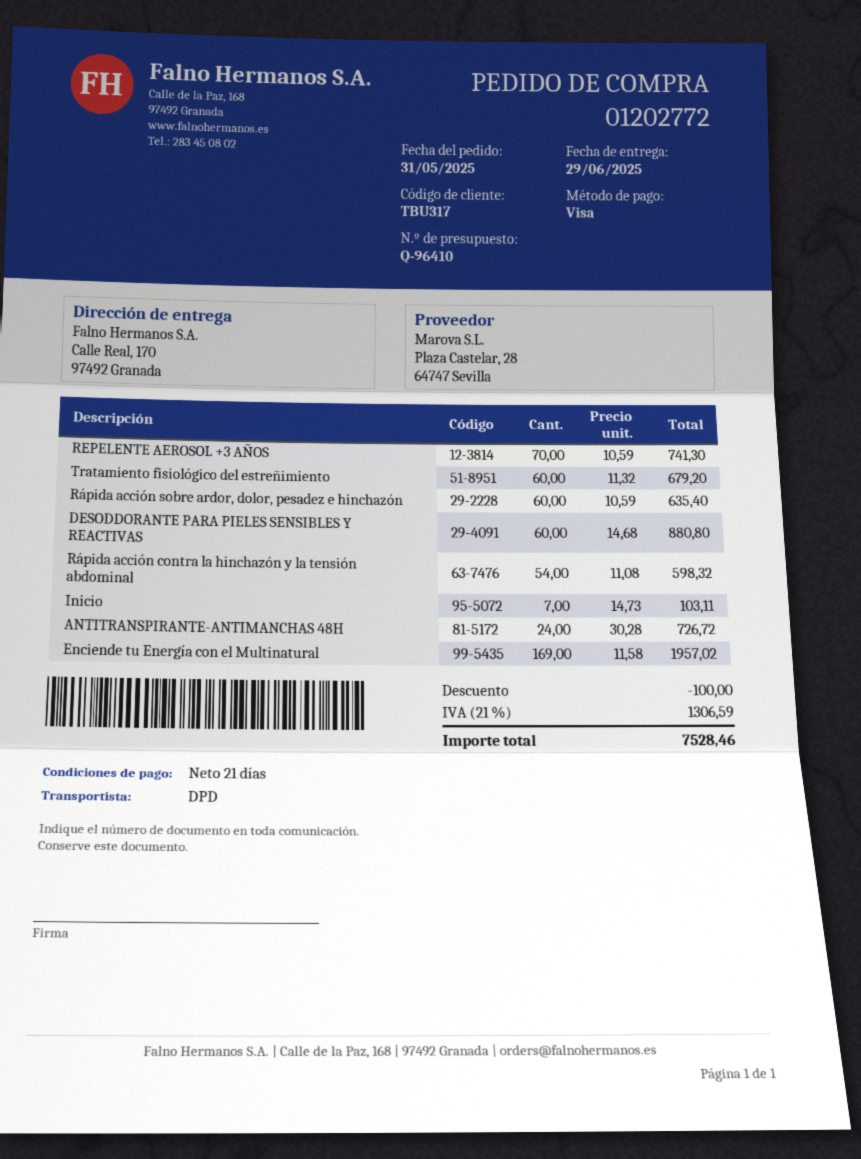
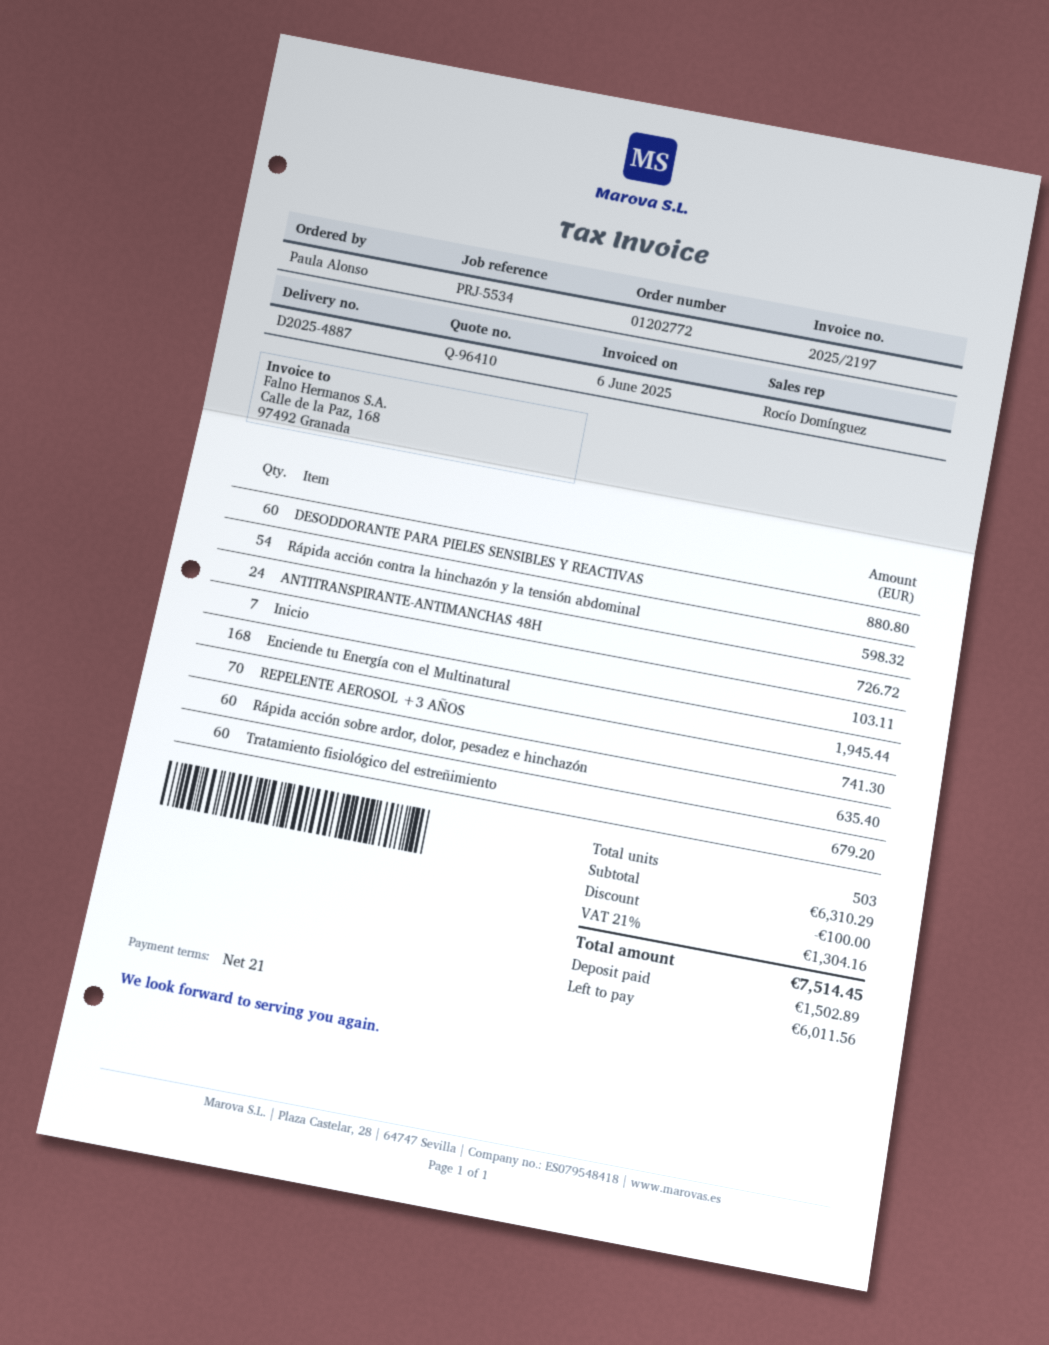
Enciende tu Energía con el Multinatural: 169 for 1957.02 -> 168 for 1945.44
tax: 21% = 1306.59 -> 21% = 1304.16
total: 7528.46 -> 7514.45

